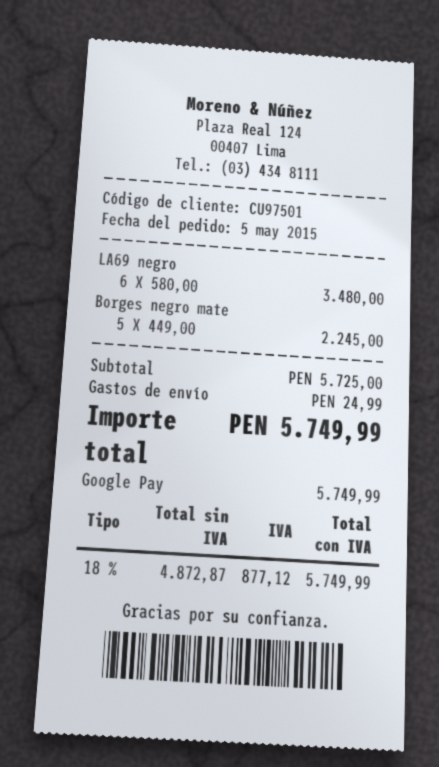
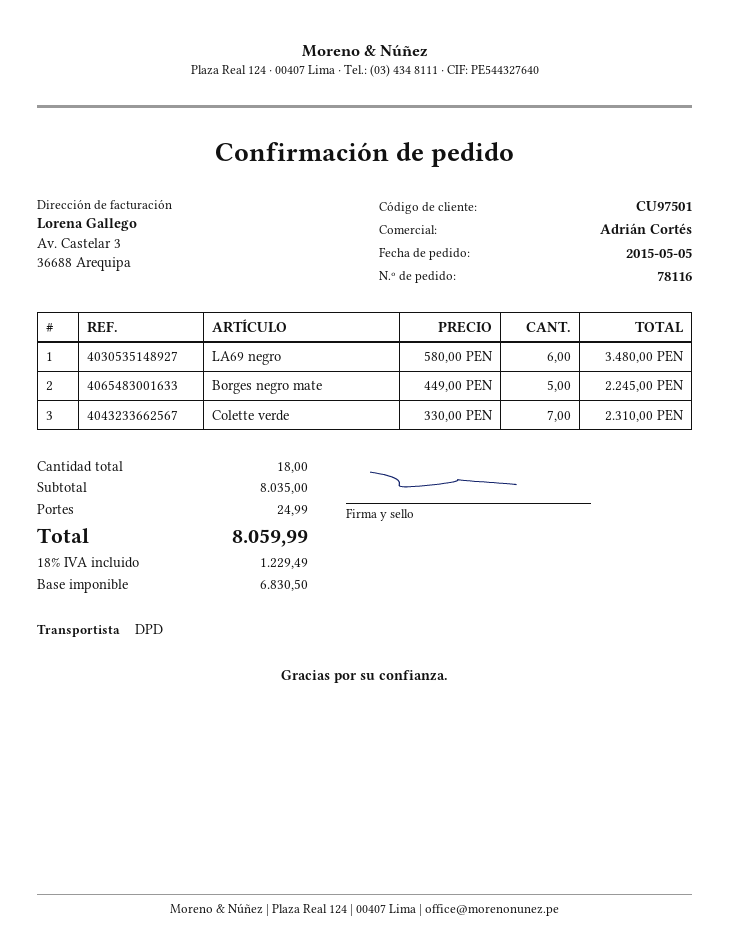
Colette verde: none -> 7 x 330.00 = 2310.00
subtotal: 5725.00 -> 8035.00
net: 4872.87 -> 6830.50
tax: 18% = 877.12 -> 18% = 1229.49
total: 5749.99 -> 8059.99

